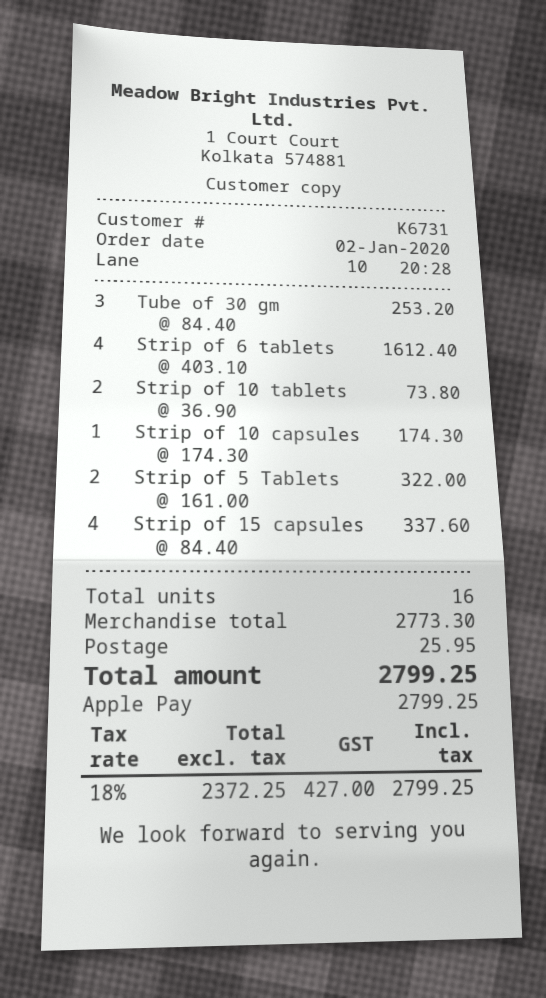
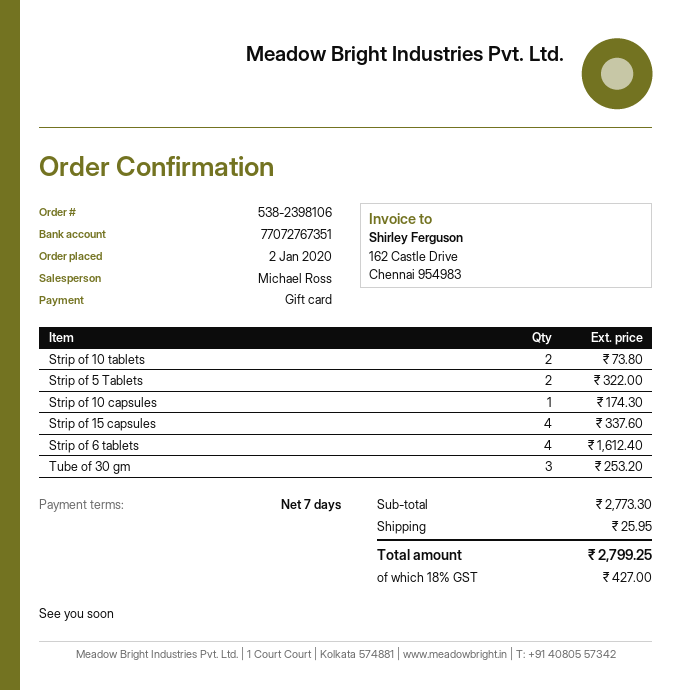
payment method: Apple Pay -> gift card

